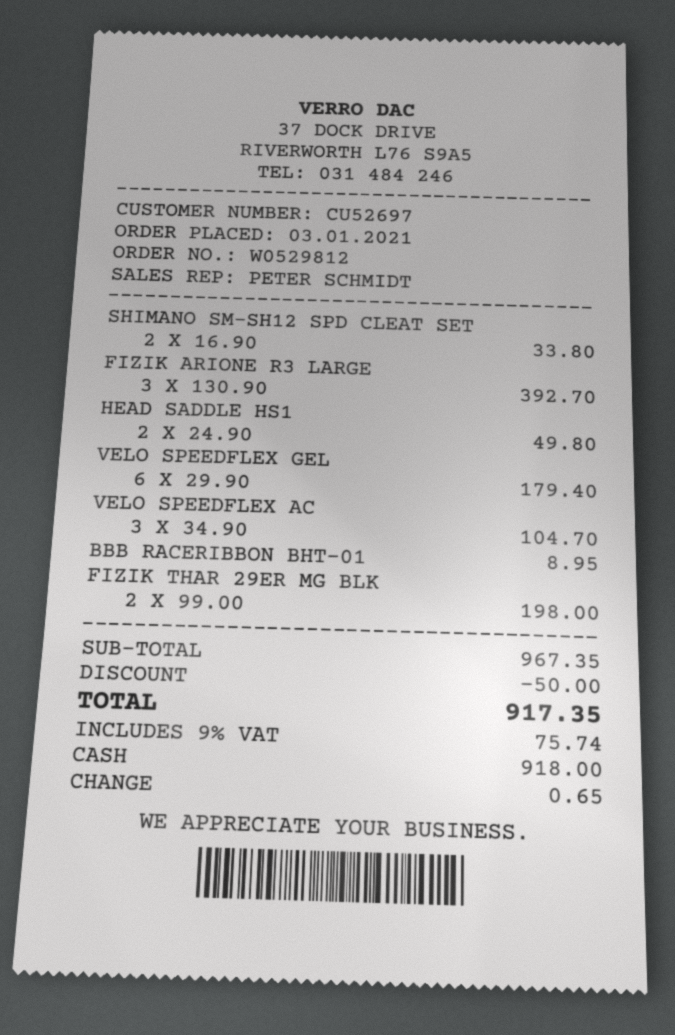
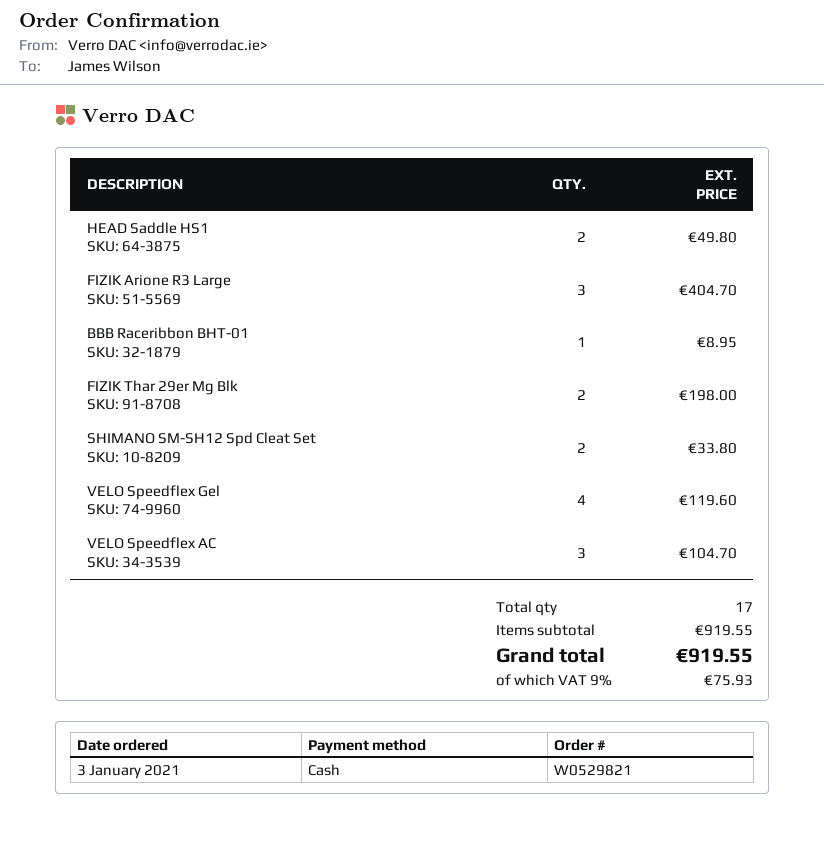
order number: W0529812 -> W0529821
FIZIK ARIONE R3 LARGE: 3 for 392.70 -> 3 for 404.70
VELO SPEEDFLEX GEL: 6 for 179.40 -> 4 for 119.60
subtotal: 967.35 -> 919.55
discount: 50.00 -> none
tax: 9% = 75.74 -> 9% = 75.93
total: 917.35 -> 919.55

